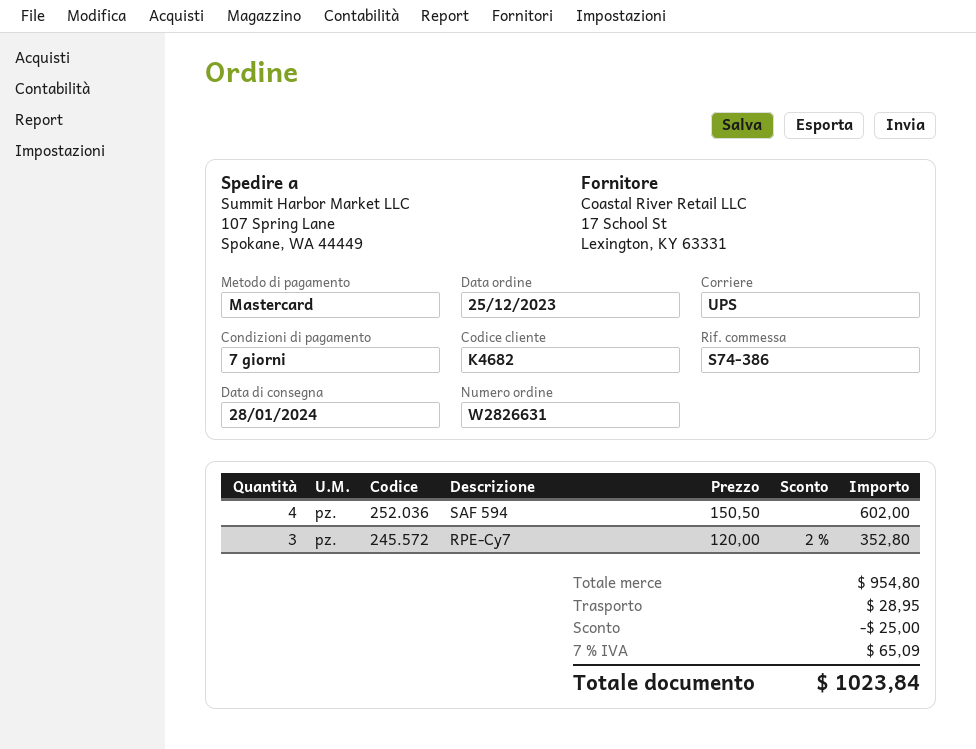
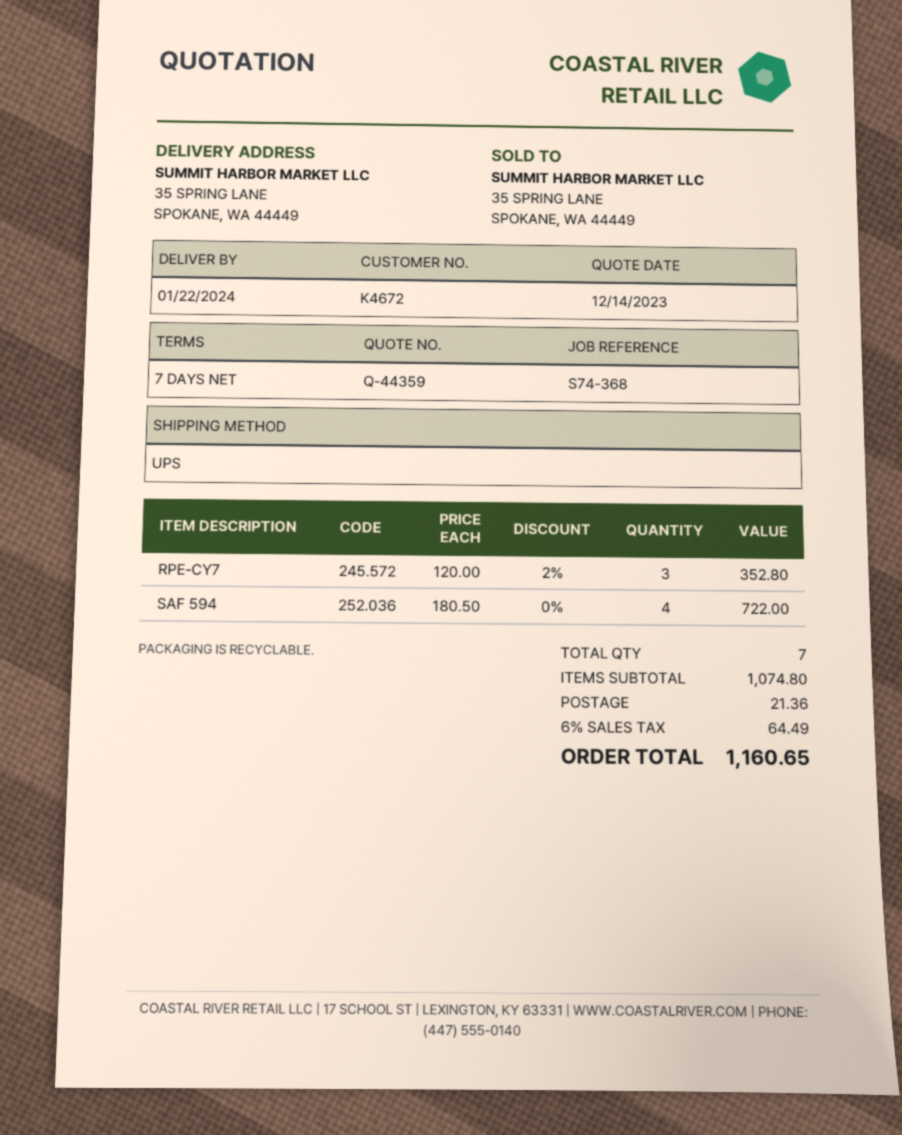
delivery date: 2024-01-28 -> 2024-01-22
customer number: K4682 -> K4672
reference: S74-386 -> S74-368
ship to: 107 Spring Lane, Spokane, WA 44449 -> 35 SPRING LANE, SPOKANE, WA 44449
SAF 594: 4 x 150.50 = 602.00 -> 4 x 180.50 = 722.00
subtotal: 954.80 -> 1074.80
discount: 25.00 -> none
shipping: 28.95 -> 21.36
tax: 7% = 65.09 -> 6% = 64.49
total: 1023.84 -> 1160.65

